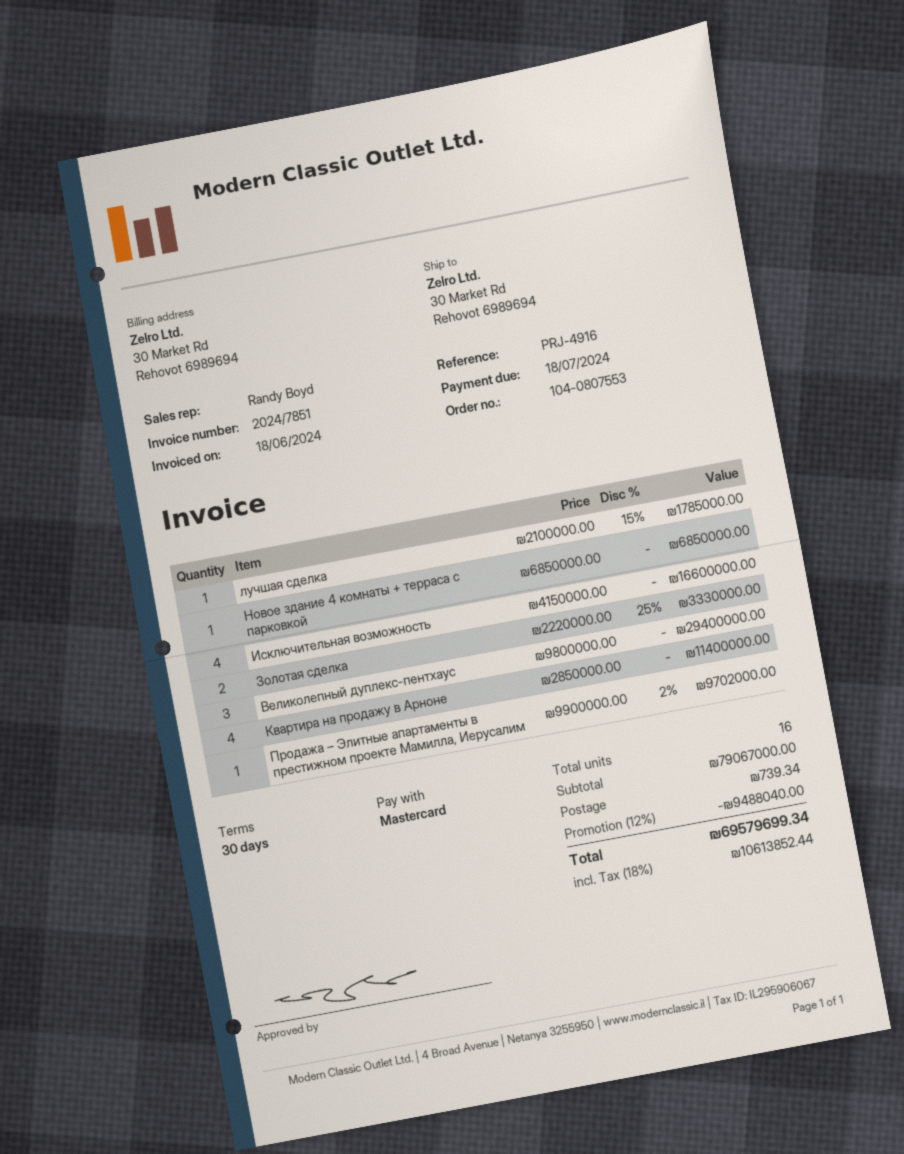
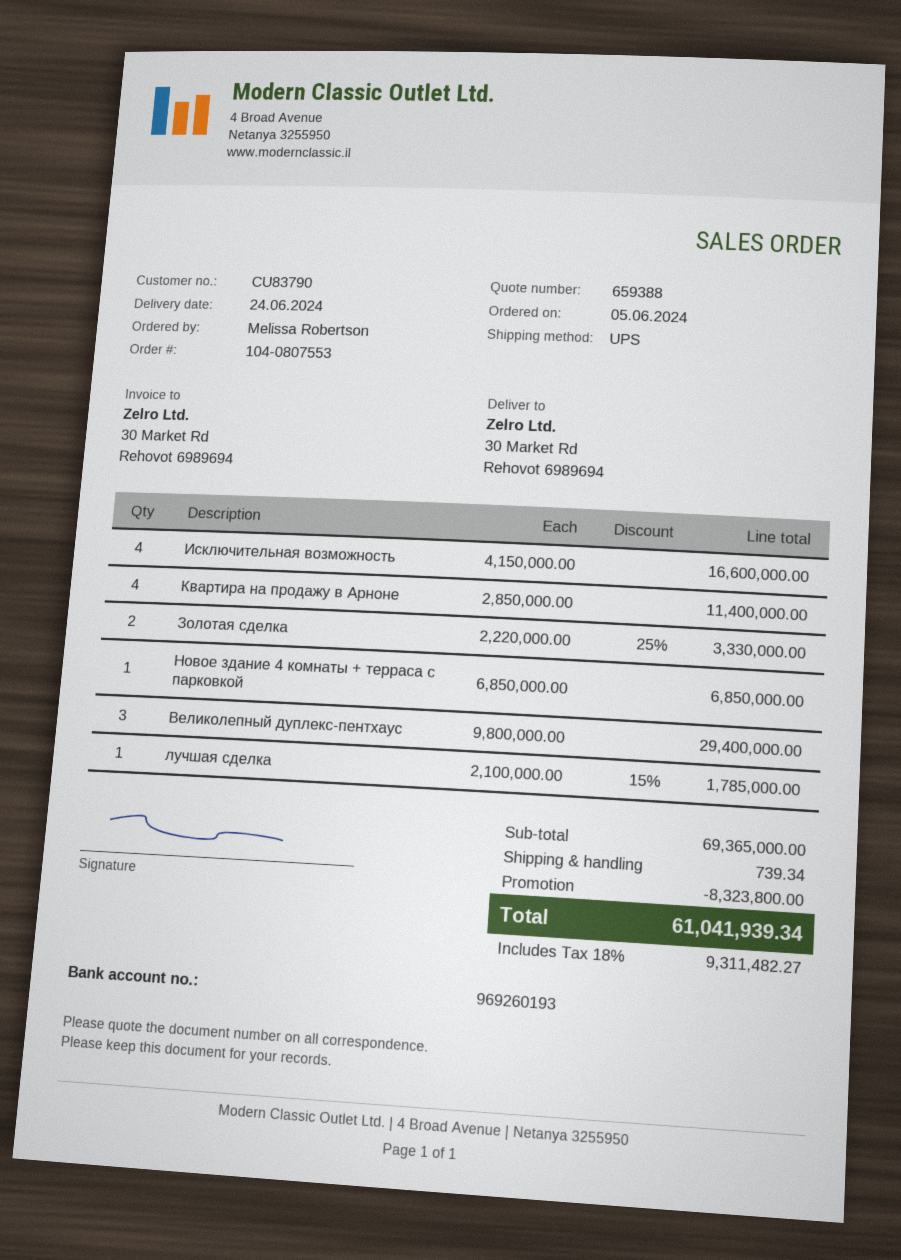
Продажа – Элитные апартаменты в престижном проекте Мамилла, Иерусалим: 1 x 9900000.00 - 2% = 9702000.00 -> none
subtotal: 79067000.00 -> 69365000.00
discount: 9488040.00 -> 8323800.00
tax: 18% = 10613852.44 -> 18% = 9311482.27
total: 69579699.34 -> 61041939.34

